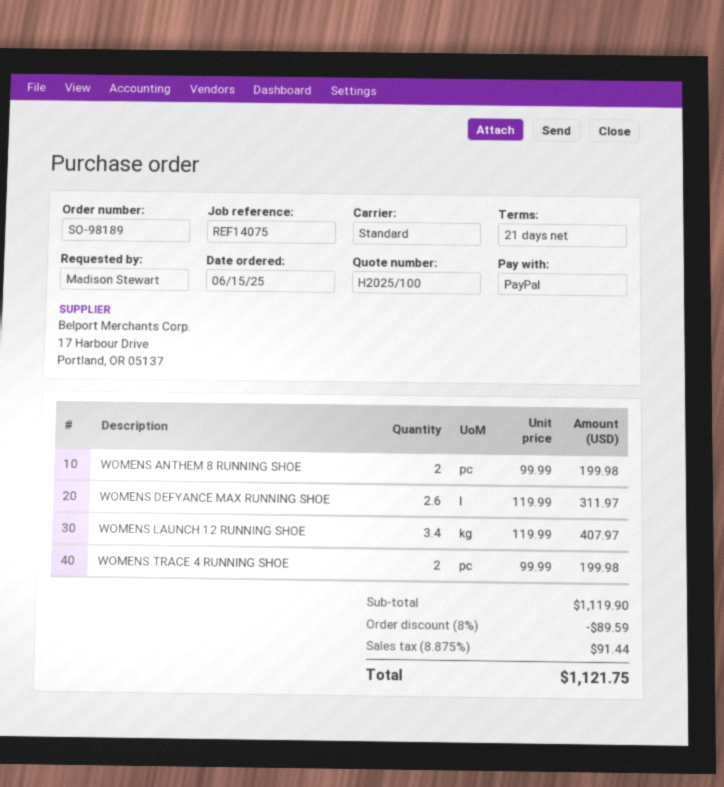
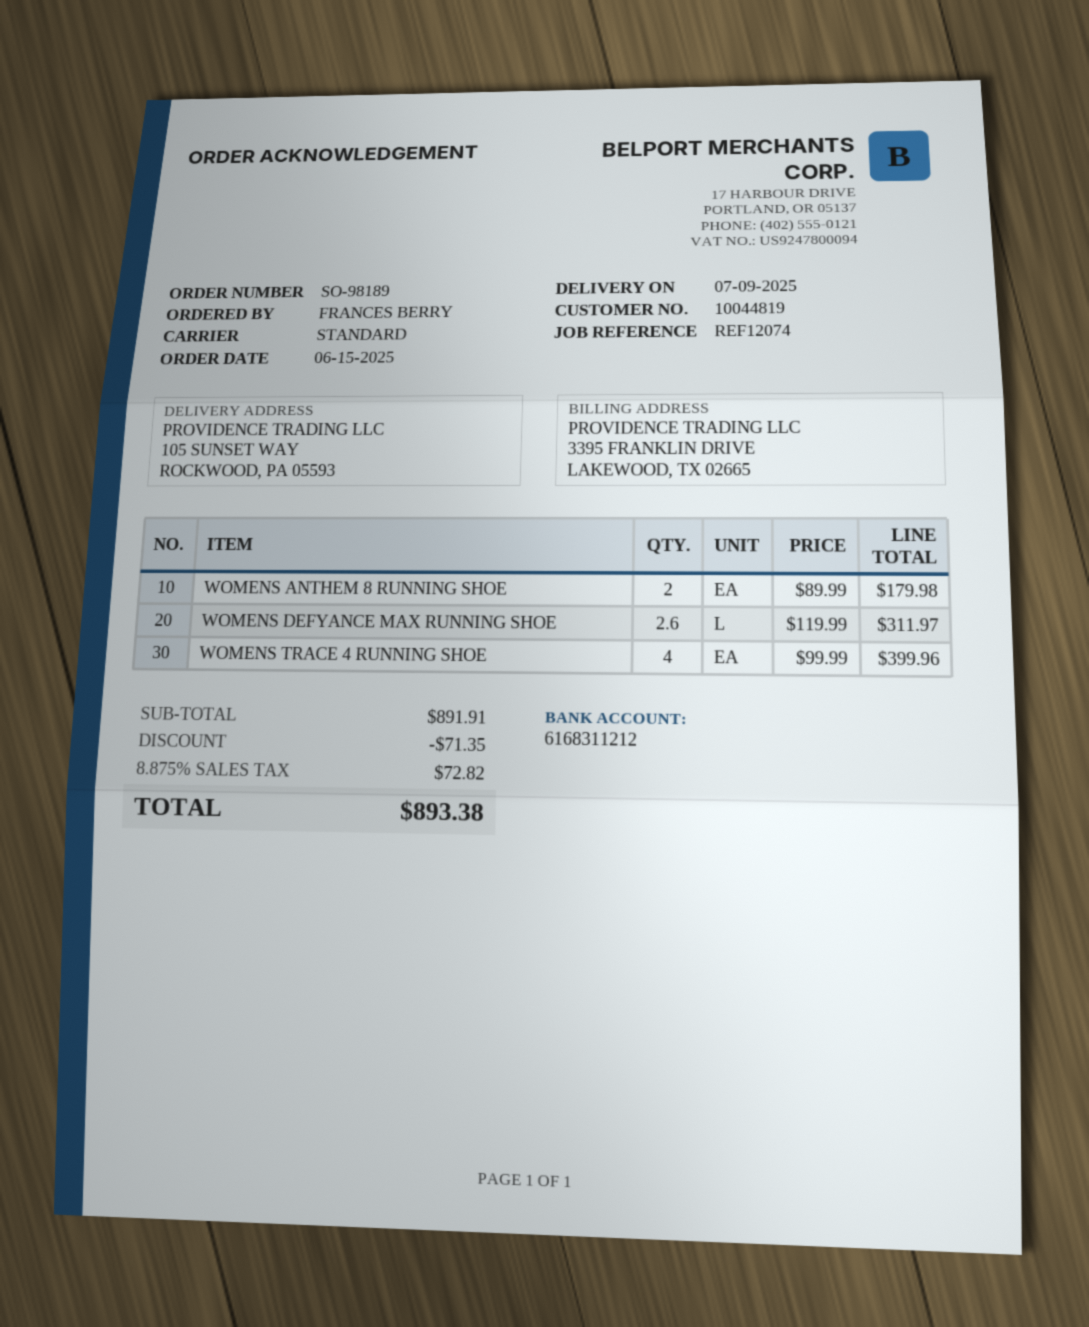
reference: REF14075 -> REF12074
ordered by: Madison Stewart -> FRANCES BERRY
WOMENS ANTHEM 8 RUNNING SHOE: 2 x 99.99 = 199.98 -> 2 x 89.99 = 179.98
WOMENS LAUNCH 12 RUNNING SHOE: 3.4 x 119.99 = 407.97 -> none
WOMENS TRACE 4 RUNNING SHOE: 2 x 99.99 = 199.98 -> 4 x 99.99 = 399.96
subtotal: 1119.90 -> 891.91
discount: 89.59 -> 71.35
tax: 8.875% = 91.44 -> 8.875% = 72.82
total: 1121.75 -> 893.38

